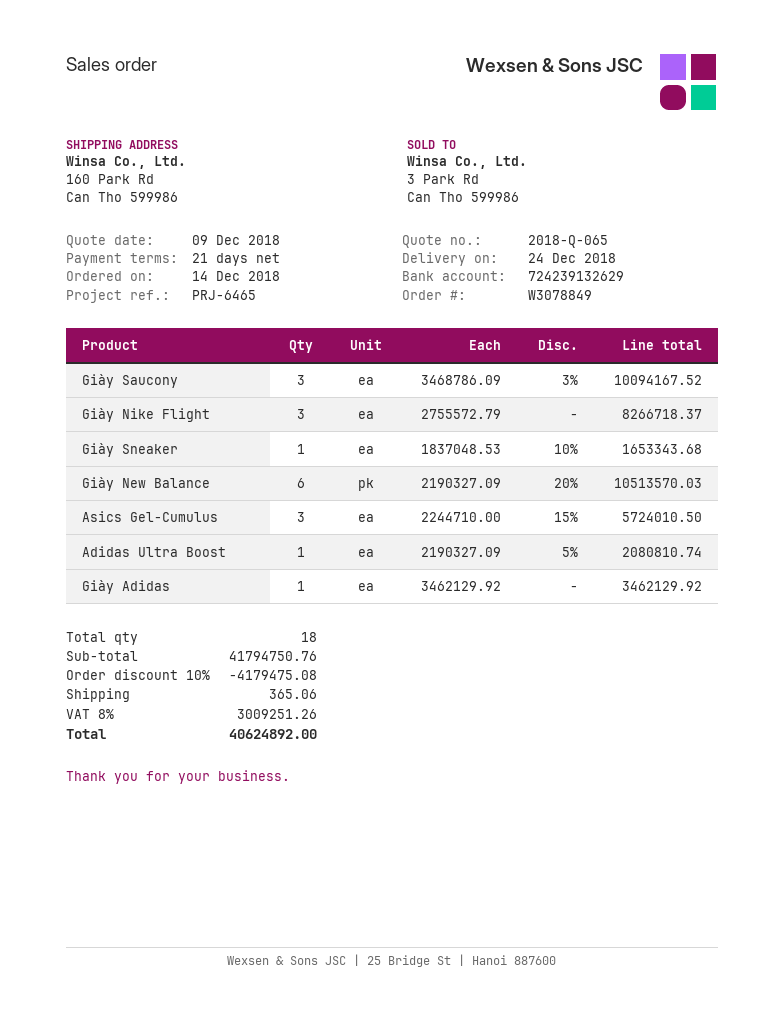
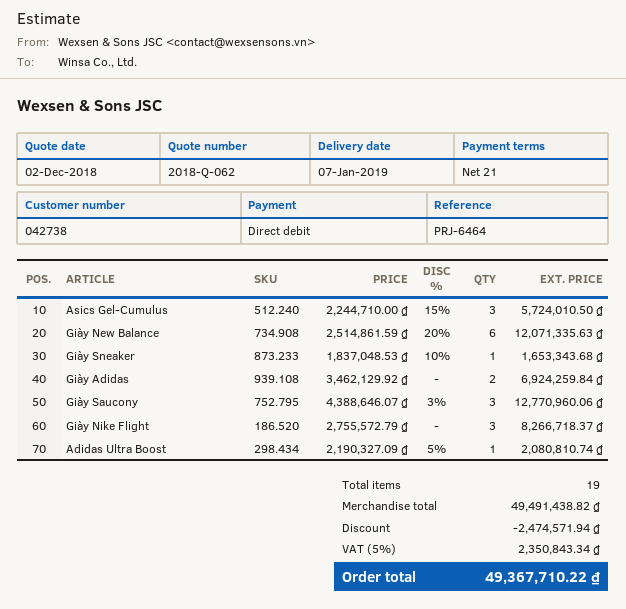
quote number: 2018-Q-065 -> 2018-Q-062
quote date: 2018-12-09 -> 2018-12-02
delivery date: 2018-12-24 -> 2019-01-07
reference: PRJ-6465 -> PRJ-6464
Giày Saucony: 3 x 3468786.09 - 3% = 10094167.52 -> 3 x 4388646.07 - 3% = 12770960.06
Giày New Balance: 6 x 2190327.09 - 20% = 10513570.03 -> 6 x 2514861.59 - 20% = 12071335.63
Giày Adidas: 1 x 3462129.92 = 3462129.92 -> 2 x 3462129.92 = 6924259.84
total quantity: 18 -> 19
subtotal: 41794750.76 -> 49491438.82
discount: 4179475.08 -> 2474571.94
shipping: 365.06 -> none
tax: 8% = 3009251.26 -> 5% = 2350843.34
total: 40624892.00 -> 49367710.22

